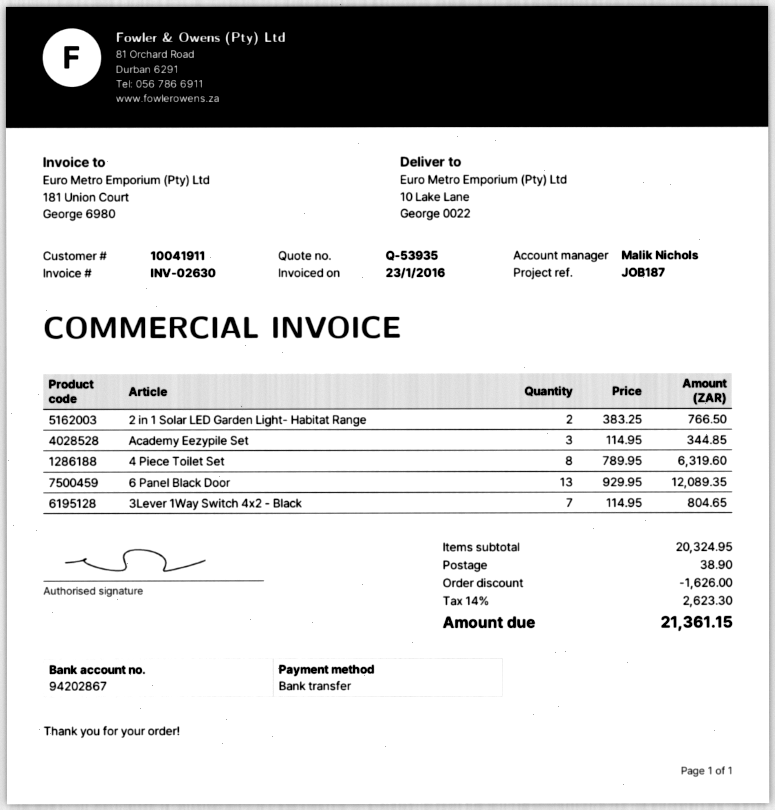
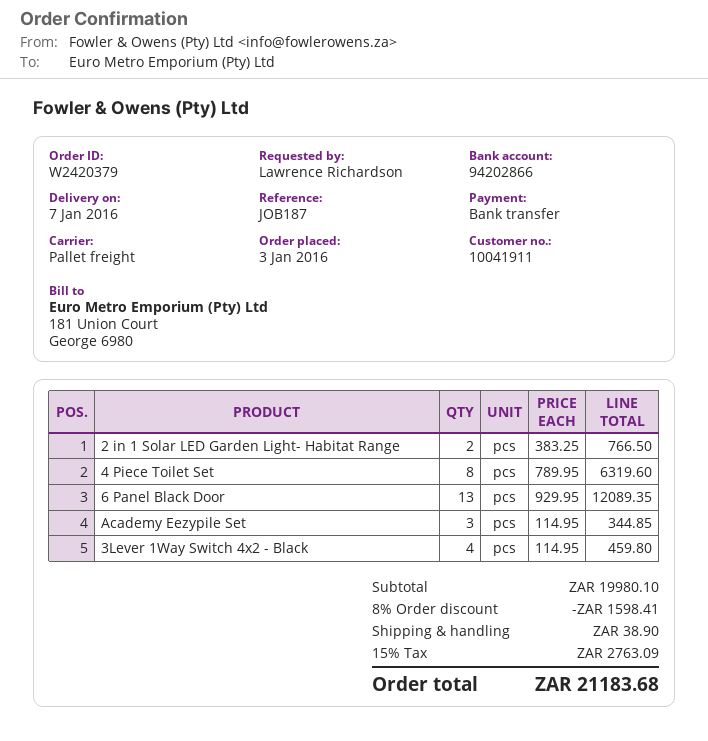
bank account: 94202867 -> 94202866
3Lever 1Way Switch 4x2 - Black: 7 x 114.95 = 804.65 -> 4 x 114.95 = 459.80
subtotal: 20324.95 -> 19980.10
discount: 1626.00 -> 1598.41
tax: 14% = 2623.30 -> 15% = 2763.09
total: 21361.15 -> 21183.68

